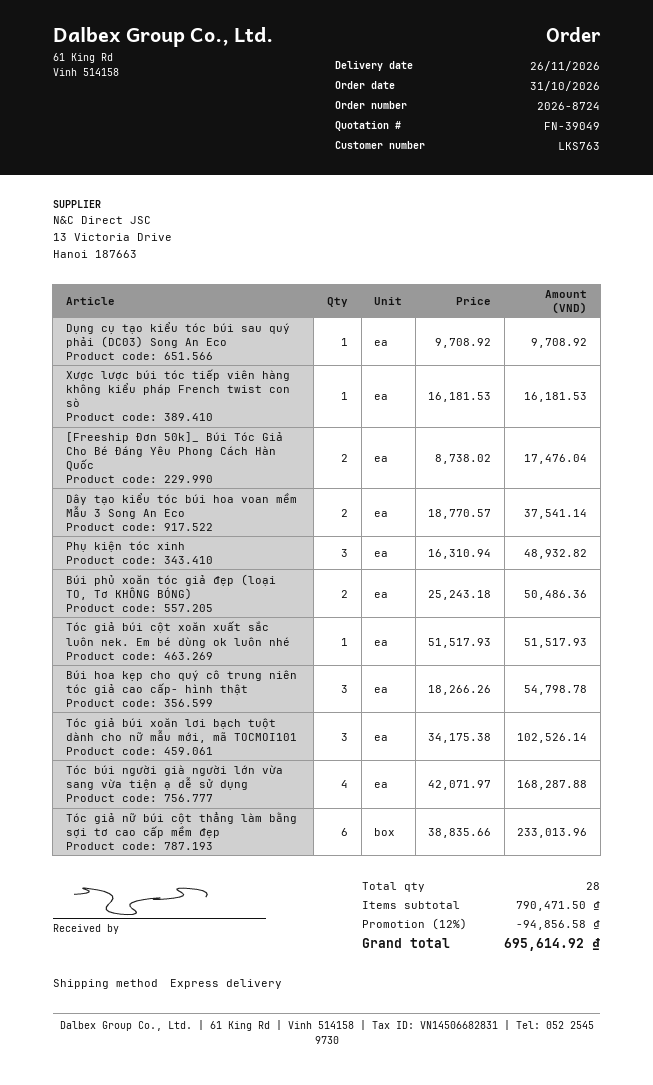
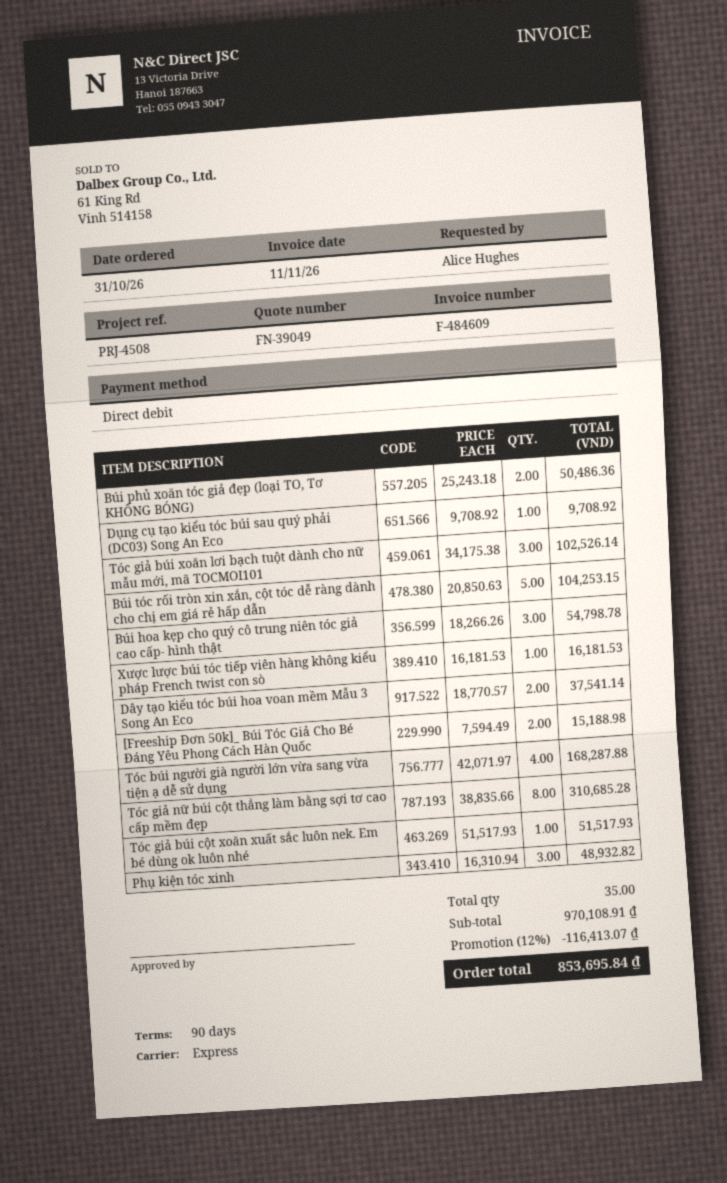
[Freeship Đơn 50k]_ Búi Tóc Giả Cho Bé Đáng Yêu Phong Cách Hàn Quốc: 2 x 8738.02 = 17476.04 -> 2 x 7594.49 = 15188.98
Tóc giả nữ búi cột thẳng làm bằng sợi tơ cao cấp mềm đẹp: 6 x 38835.66 = 233013.96 -> 8 x 38835.66 = 310685.28
Búi tóc rối tròn xin xắn, cột tóc dễ ràng dành cho chị em giá rẻ hấp dẫn: none -> 5 x 20850.63 = 104253.15
total quantity: 28 -> 35
subtotal: 790471.50 -> 970108.91
discount: 12% = 94856.58 -> 12% = 116413.07
total: 695614.92 -> 853695.84

